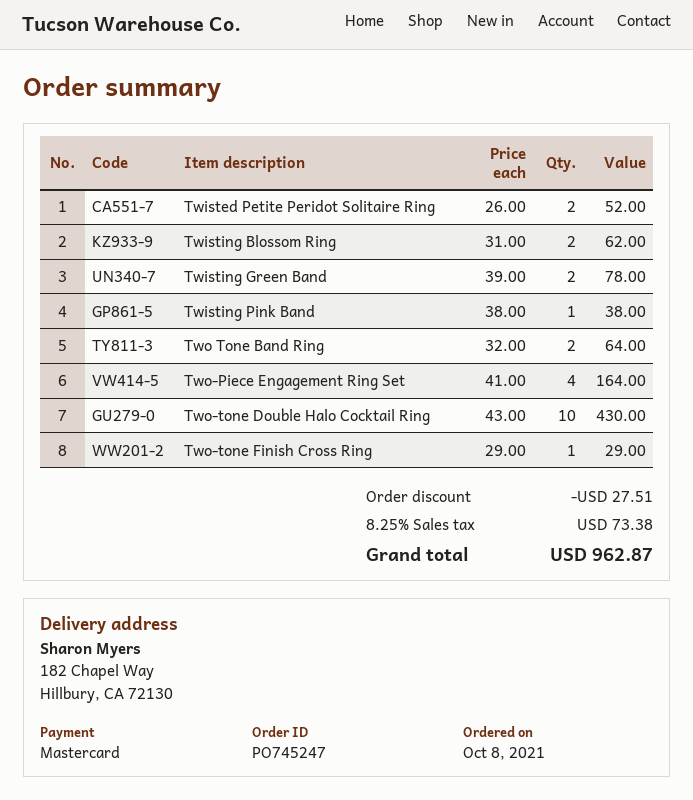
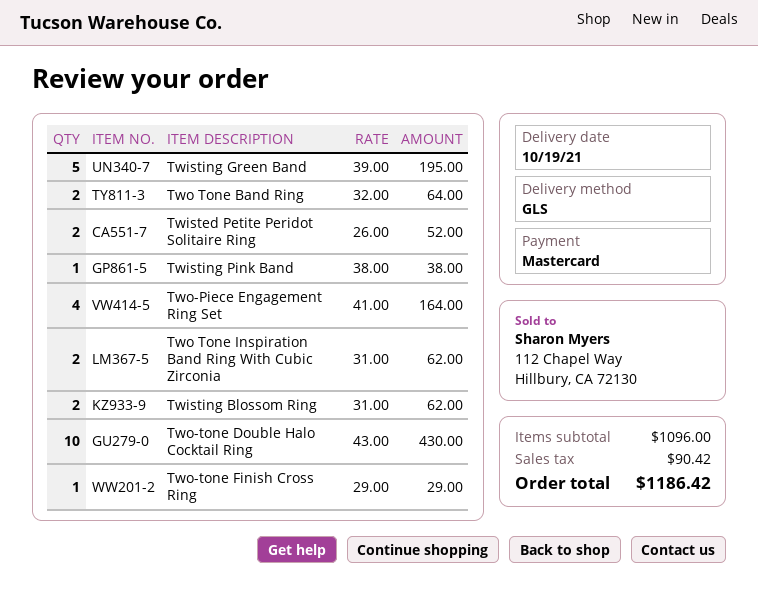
Twisting Green Band: 2 x 39.00 = 78.00 -> 5 x 39.00 = 195.00
Two Tone Inspiration Band Ring With Cubic Zirconia: none -> 2 x 31.00 = 62.00
discount: 27.51 -> none
tax: 73.38 -> 90.42
total: 962.87 -> 1186.42

